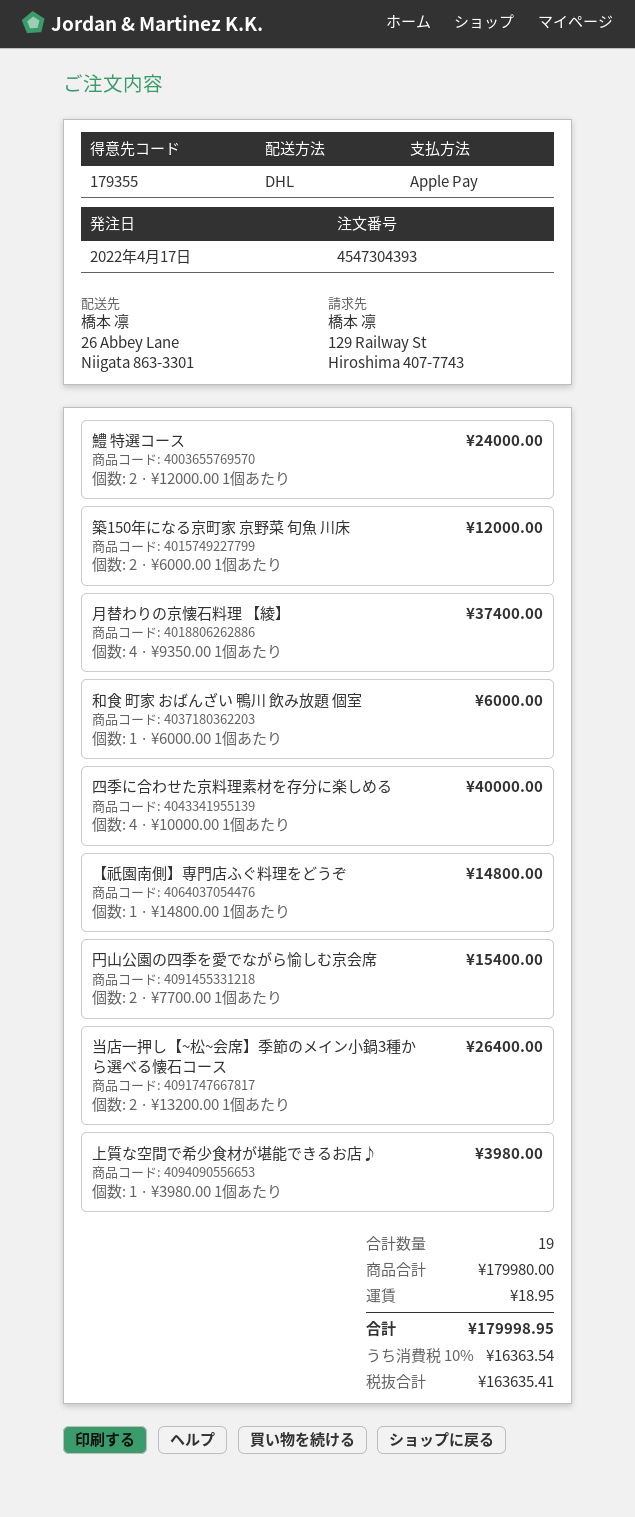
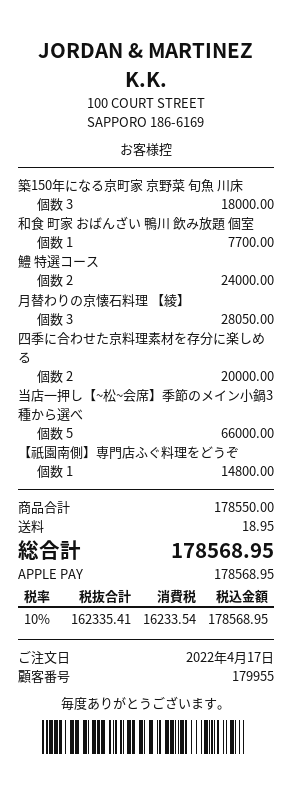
customer number: 179355 -> 179955
築150年になる京町家 京野菜 旬魚 川床: 2 for 12000.00 -> 3 for 18000.00
月替わりの京懐石料理 【綾】: 4 for 37400.00 -> 3 for 28050.00
和食 町家 おばんざい 鴨川 飲み放題 個室: 1 for 6000.00 -> 1 for 7700.00
四季に合わせた京料理素材を存分に楽しめる: 4 for 40000.00 -> 2 for 20000.00
円山公園の四季を愛でながら愉しむ京会席: 2 for 15400.00 -> none
当店一押し【~松~会席】季節のメイン小鍋3種から選べる懐石コース: 2 for 26400.00 -> 5 for 66000.00
上質な空間で希少食材が堪能できるお店♪: 1 for 3980.00 -> none
subtotal: 179980.00 -> 178550.00
net: 163635.41 -> 162335.41
tax: 10% = 16363.54 -> 10% = 16233.54
total: 179998.95 -> 178568.95

